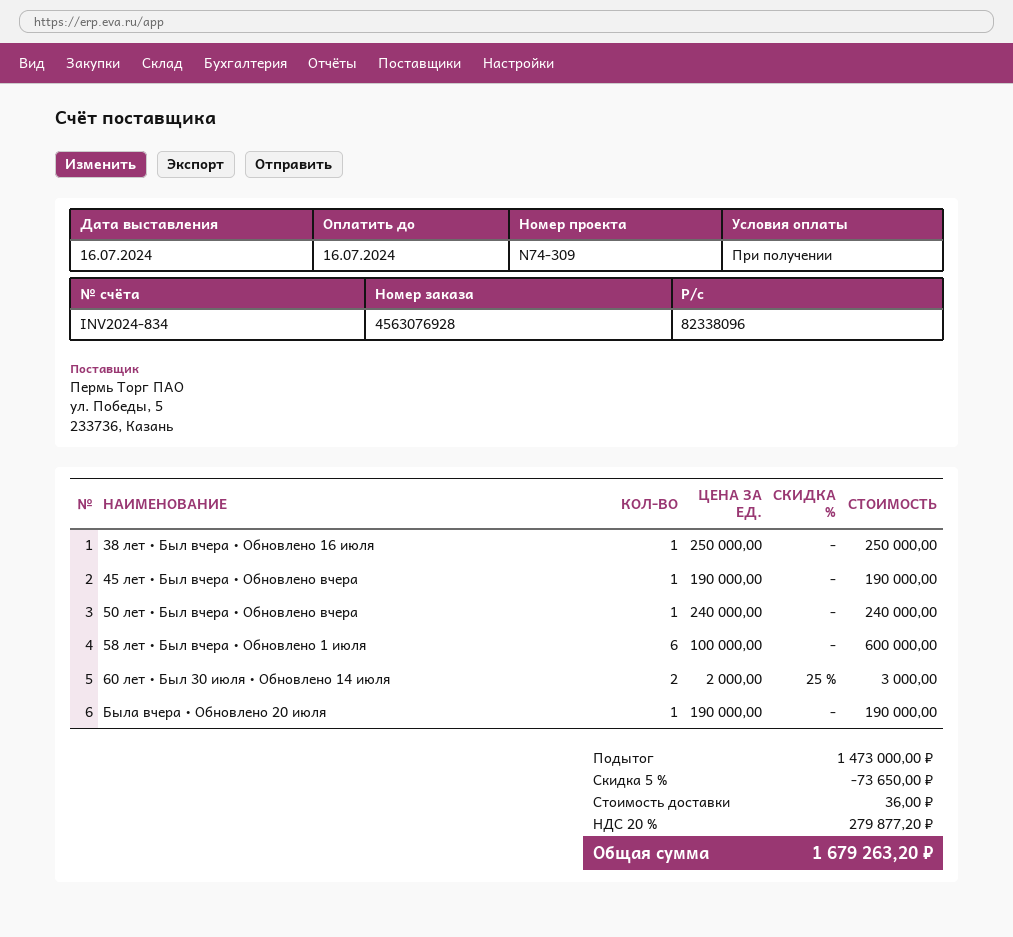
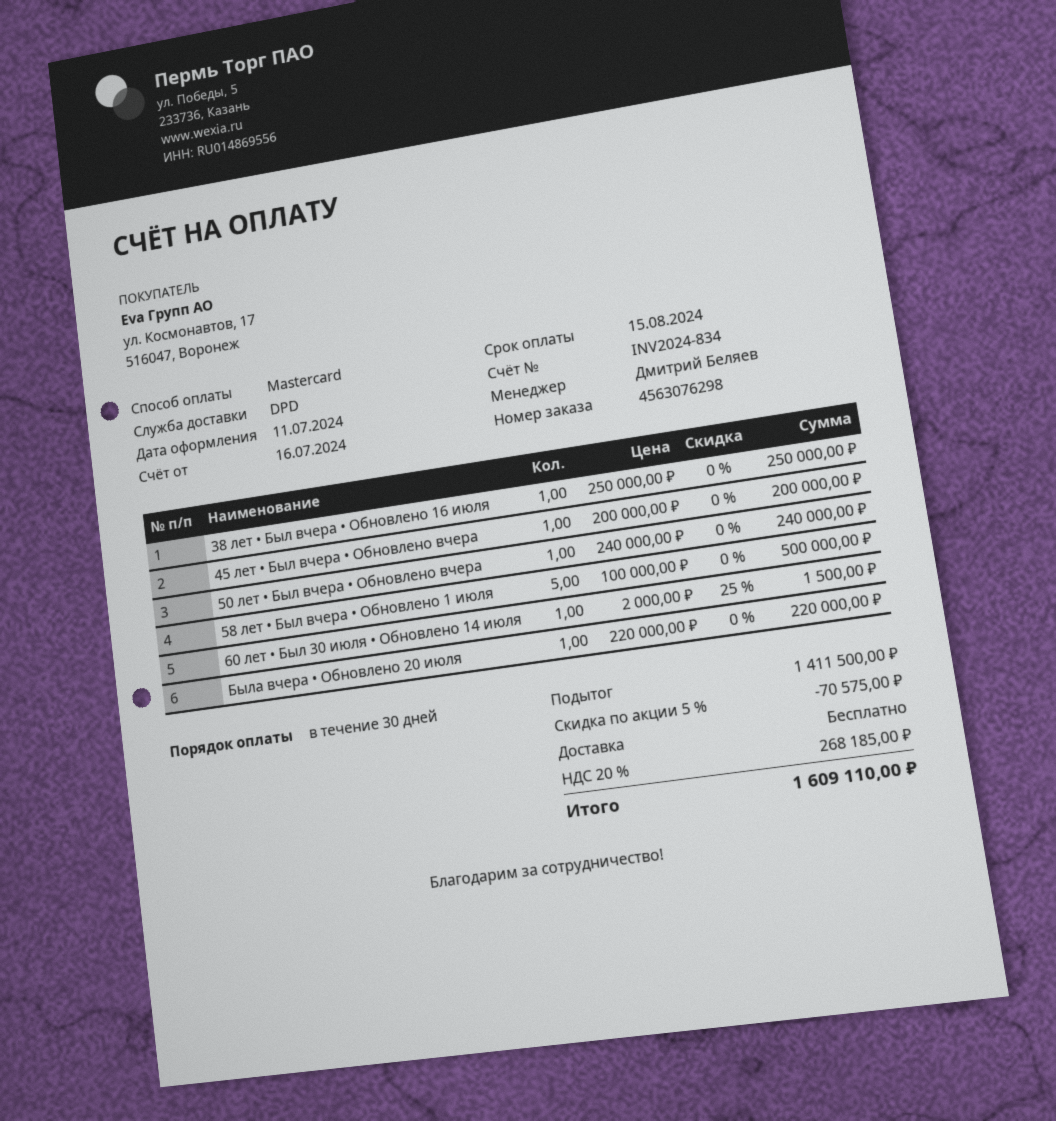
order number: 4563076928 -> 4563076298
payment terms: on receipt -> 30 days
due date: 2024-07-16 -> 2024-08-15
45 лет • Был вчера • Обновлено вчера: 1 x 190000.00 = 190000.00 -> 1 x 200000.00 = 200000.00
58 лет • Был вчера • Обновлено 1 июля: 6 x 100000.00 = 600000.00 -> 5 x 100000.00 = 500000.00
60 лет • Был 30 июля • Обновлено 14 июля: 2 x 2000.00 - 25% = 3000.00 -> 1 x 2000.00 - 25% = 1500.00
Была вчера • Обновлено 20 июля: 1 x 190000.00 = 190000.00 -> 1 x 220000.00 = 220000.00
subtotal: 1473000.00 -> 1411500.00
discount: 5% = 73650.00 -> 5% = 70575.00
shipping: 36.00 -> 0.00
tax: 20% = 279877.20 -> 20% = 268185.00
total: 1679263.20 -> 1609110.00

